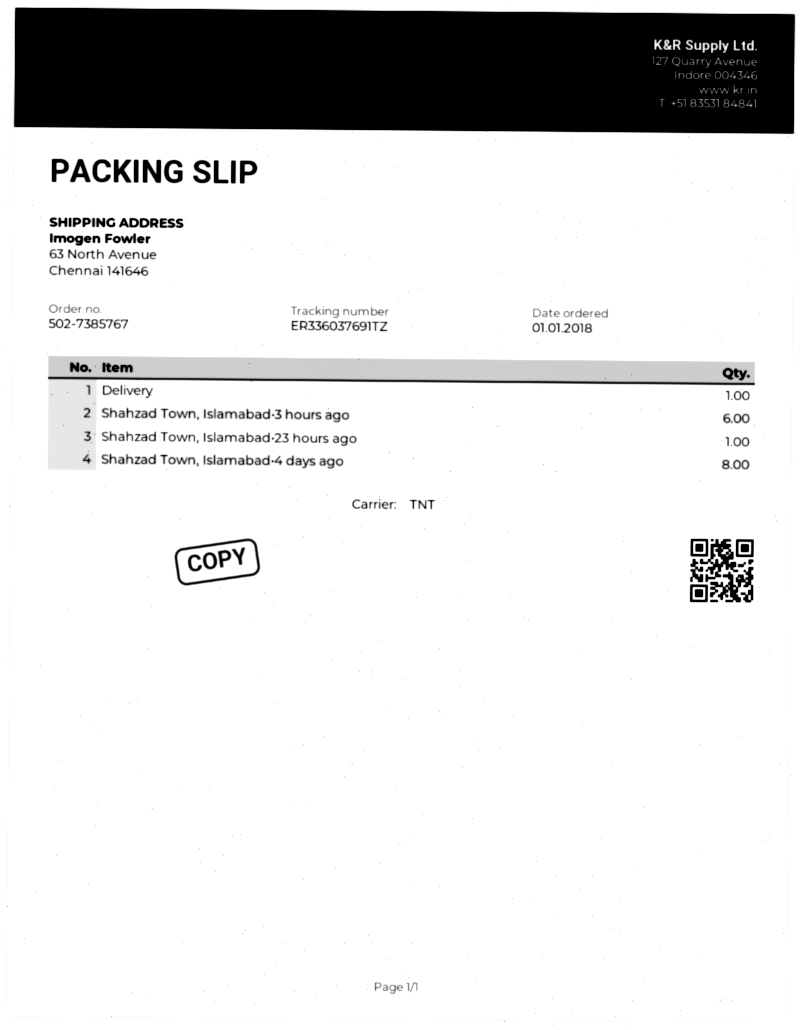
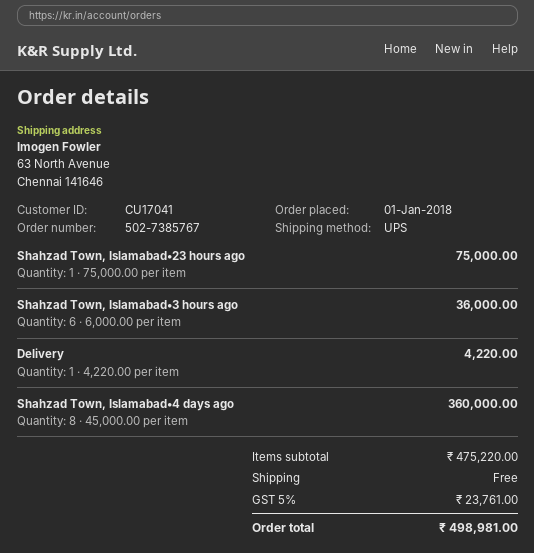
shipping method: TNT -> UPS

